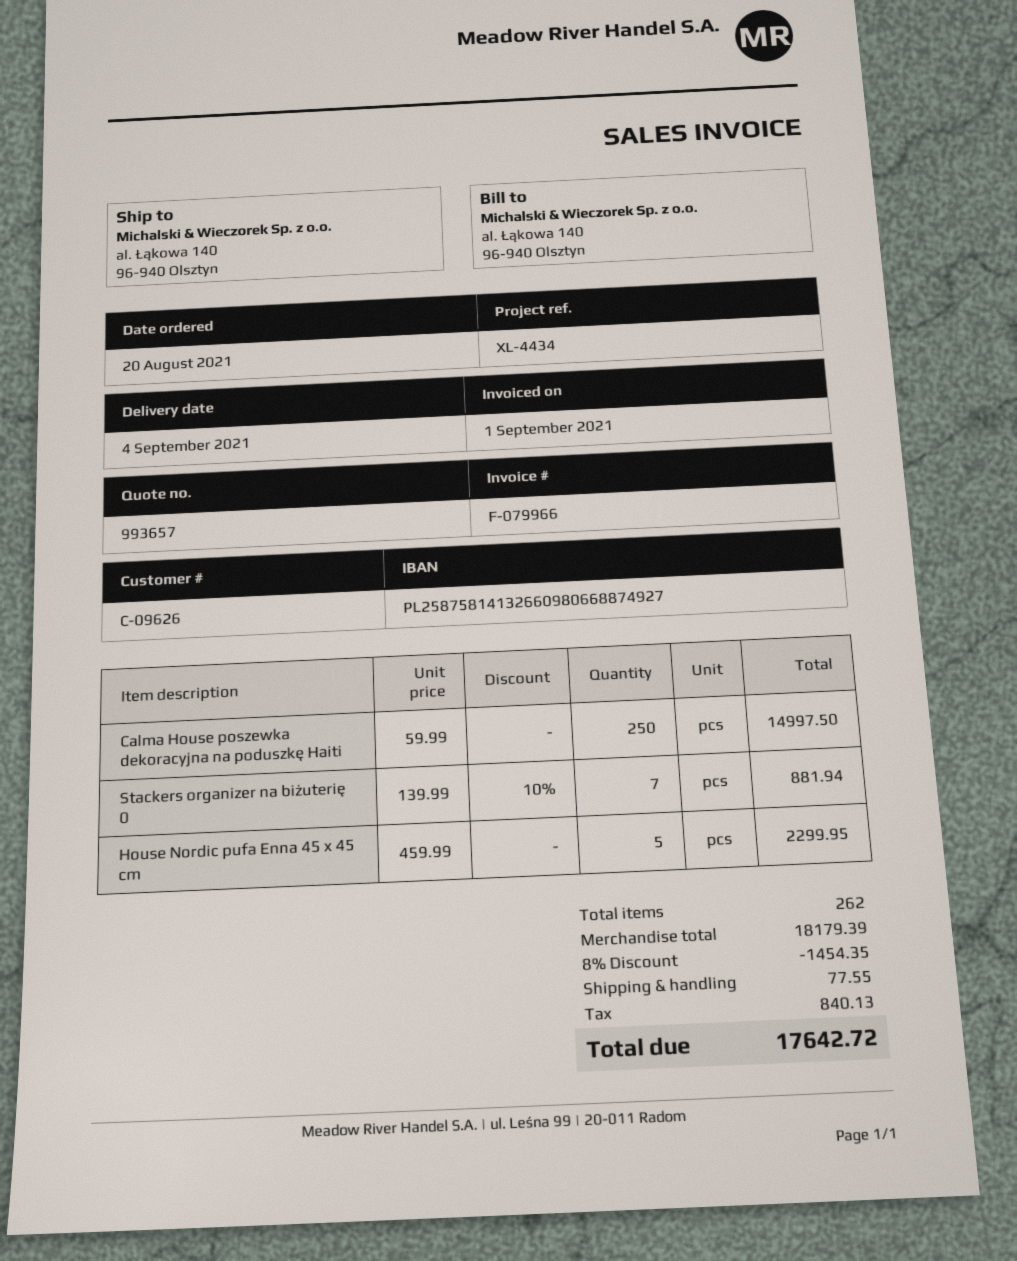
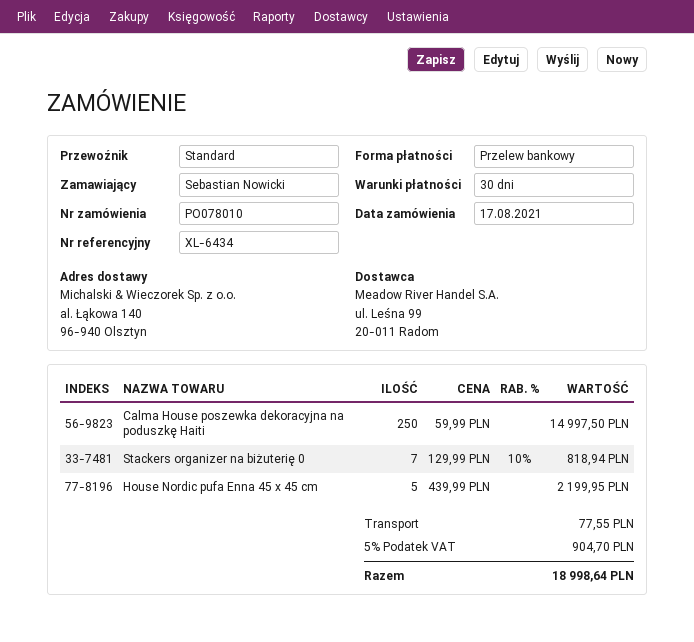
order date: 2021-08-20 -> 2021-08-17
reference: XL-4434 -> XL-6434
Stackers organizer na biżuterię 0: 7 x 139.99 - 10% = 881.94 -> 7 x 129.99 - 10% = 818.94
House Nordic pufa Enna 45 x 45 cm: 5 x 459.99 = 2299.95 -> 5 x 439.99 = 2199.95
discount: 8% = 1454.35 -> none
tax: 840.13 -> 904.70
total: 17642.72 -> 18998.64

